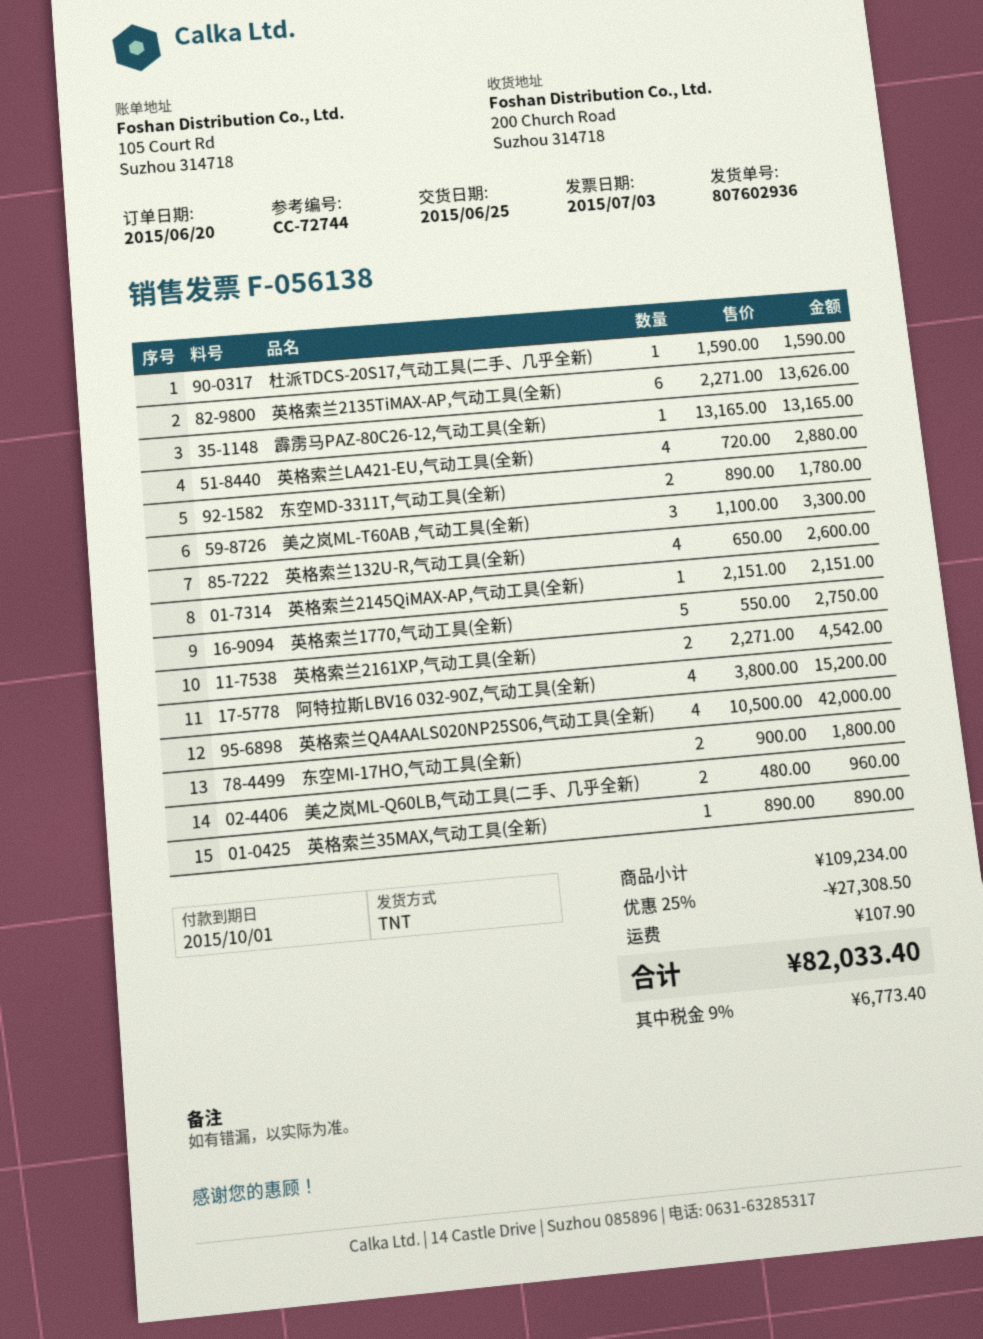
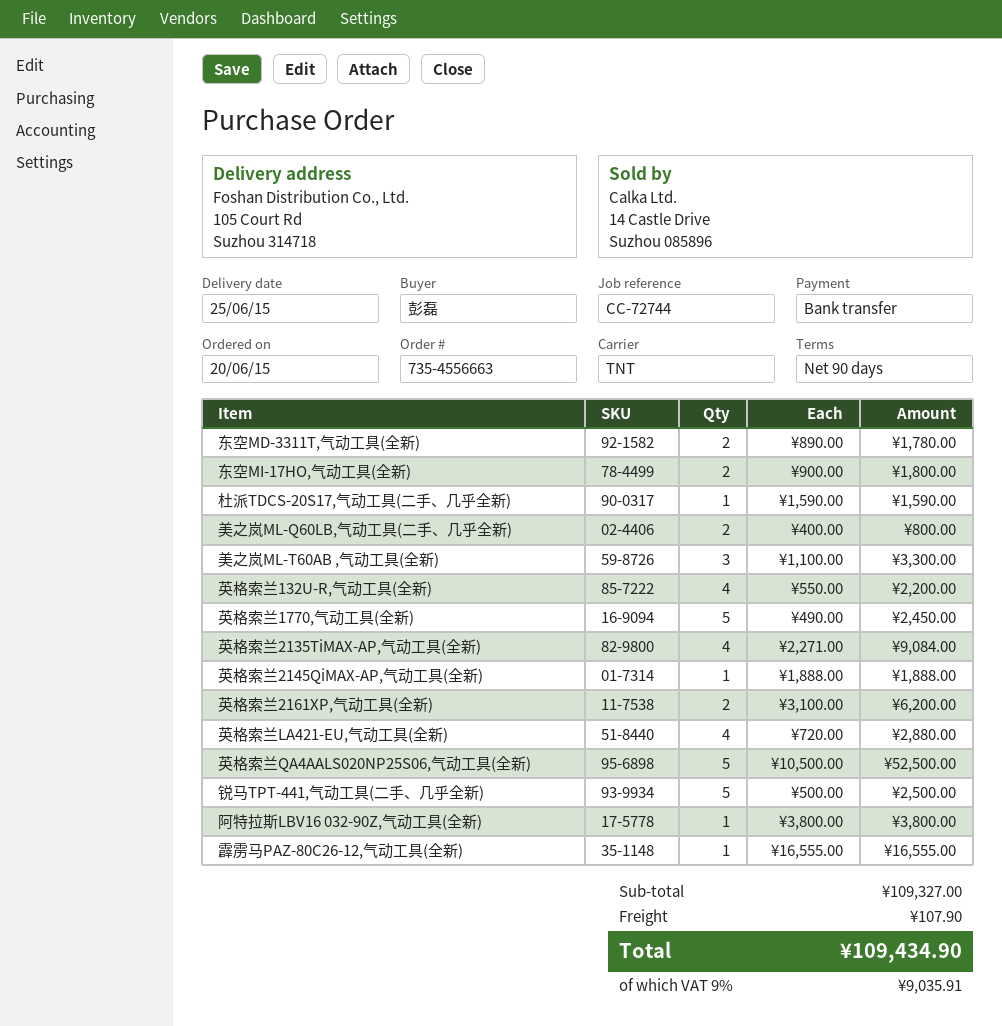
ship to: 200 Church Road, Suzhou 314718 -> 105 Court Rd, Suzhou 314718
英格索兰2135TiMAX-AP,气动工具(全新): 6 x 2271.00 = 13626.00 -> 4 x 2271.00 = 9084.00
霹雳马PAZ-80C26-12,气动工具(全新): 1 x 13165.00 = 13165.00 -> 1 x 16555.00 = 16555.00
英格索兰132U-R,气动工具(全新): 4 x 650.00 = 2600.00 -> 4 x 550.00 = 2200.00
英格索兰2145QiMAX-AP,气动工具(全新): 1 x 2151.00 = 2151.00 -> 1 x 1888.00 = 1888.00
英格索兰1770,气动工具(全新): 5 x 550.00 = 2750.00 -> 5 x 490.00 = 2450.00
英格索兰2161XP,气动工具(全新): 2 x 2271.00 = 4542.00 -> 2 x 3100.00 = 6200.00
阿特拉斯LBV16 032-90Z,气动工具(全新): 4 x 3800.00 = 15200.00 -> 1 x 3800.00 = 3800.00
英格索兰QA4AALS020NP25S06,气动工具(全新): 4 x 10500.00 = 42000.00 -> 5 x 10500.00 = 52500.00
美之岚ML-Q60LB,气动工具(二手、几乎全新): 2 x 480.00 = 960.00 -> 2 x 400.00 = 800.00
英格索兰35MAX,气动工具(全新): 1 x 890.00 = 890.00 -> none
锐马TPT-441,气动工具(二手、几乎全新): none -> 5 x 500.00 = 2500.00
subtotal: 109234.00 -> 109327.00
discount: 25% = 27308.50 -> none
tax: 9% = 6773.40 -> 9% = 9035.91
total: 82033.40 -> 109434.90

